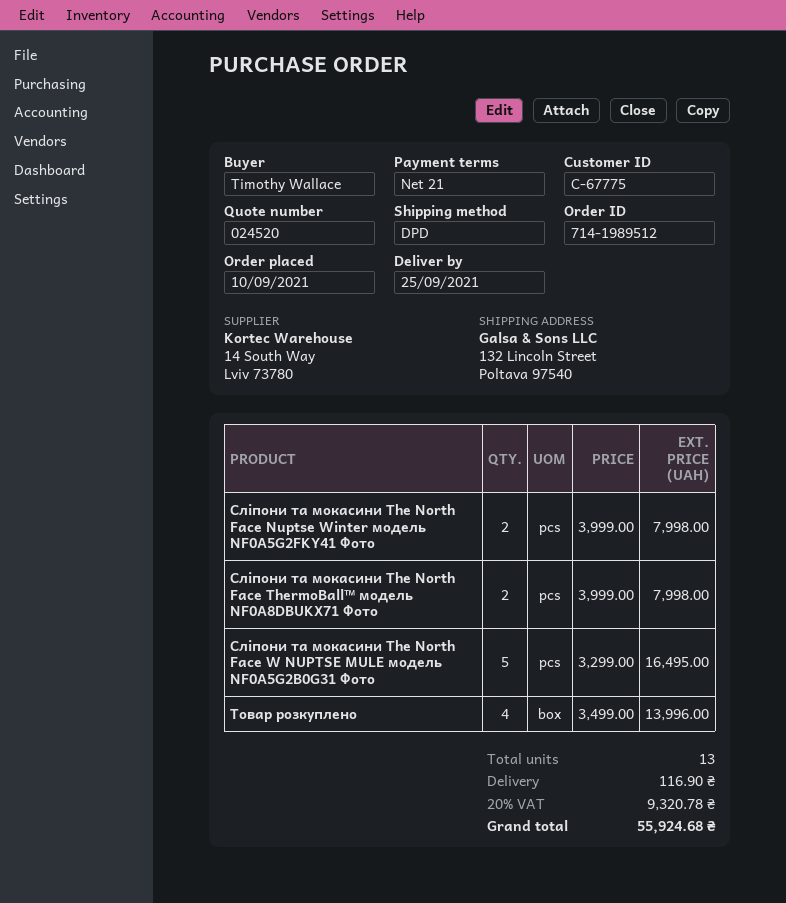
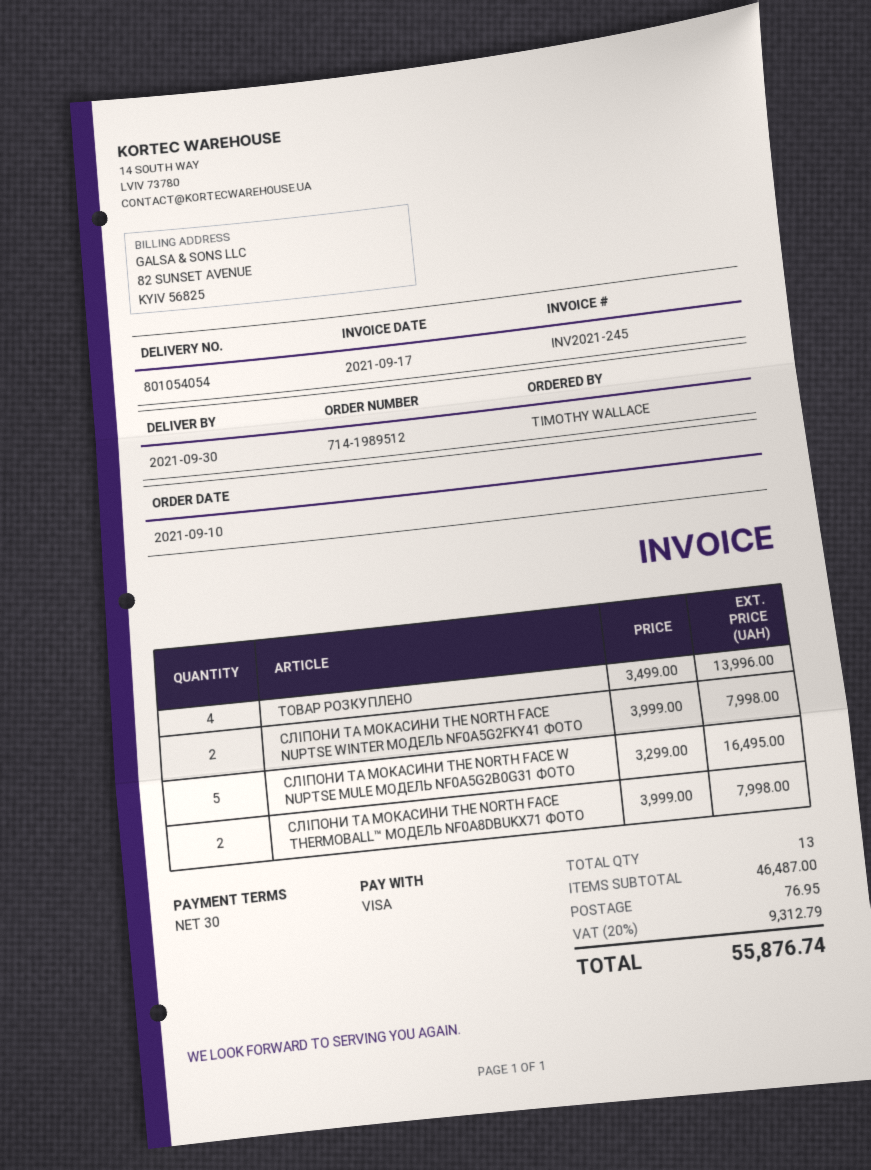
delivery date: 2021-09-25 -> 2021-09-30
payment terms: 21 days -> 30 days
shipping: 116.90 -> 76.95
tax: 20% = 9320.78 -> 20% = 9312.79
total: 55924.68 -> 55876.74

